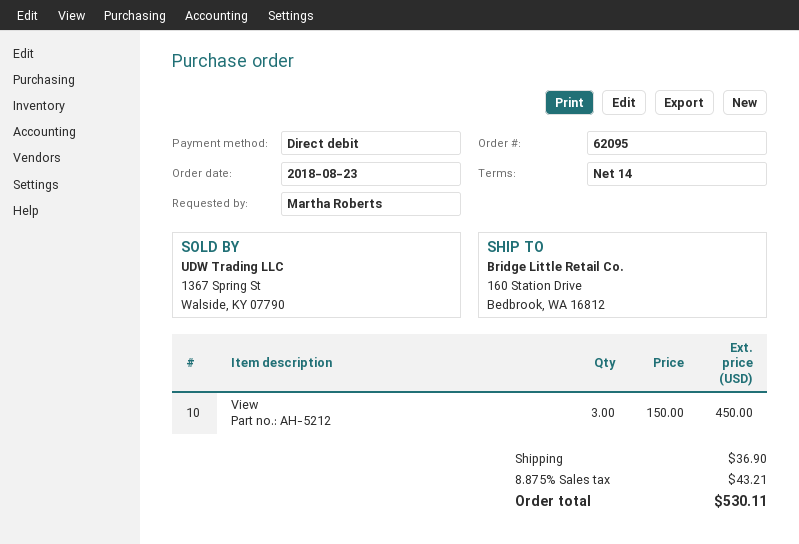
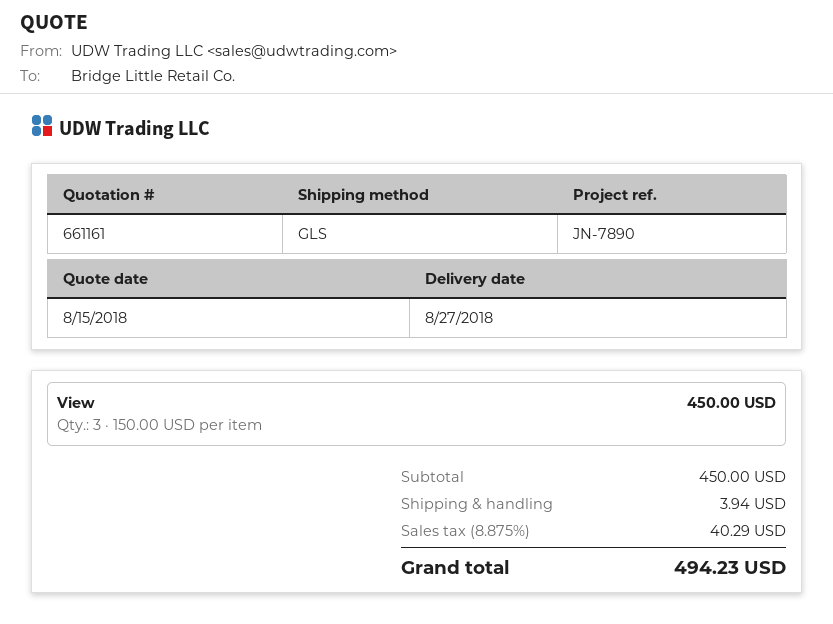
shipping: 36.90 -> 3.94
tax: 8.875% = 43.21 -> 8.875% = 40.29
total: 530.11 -> 494.23

